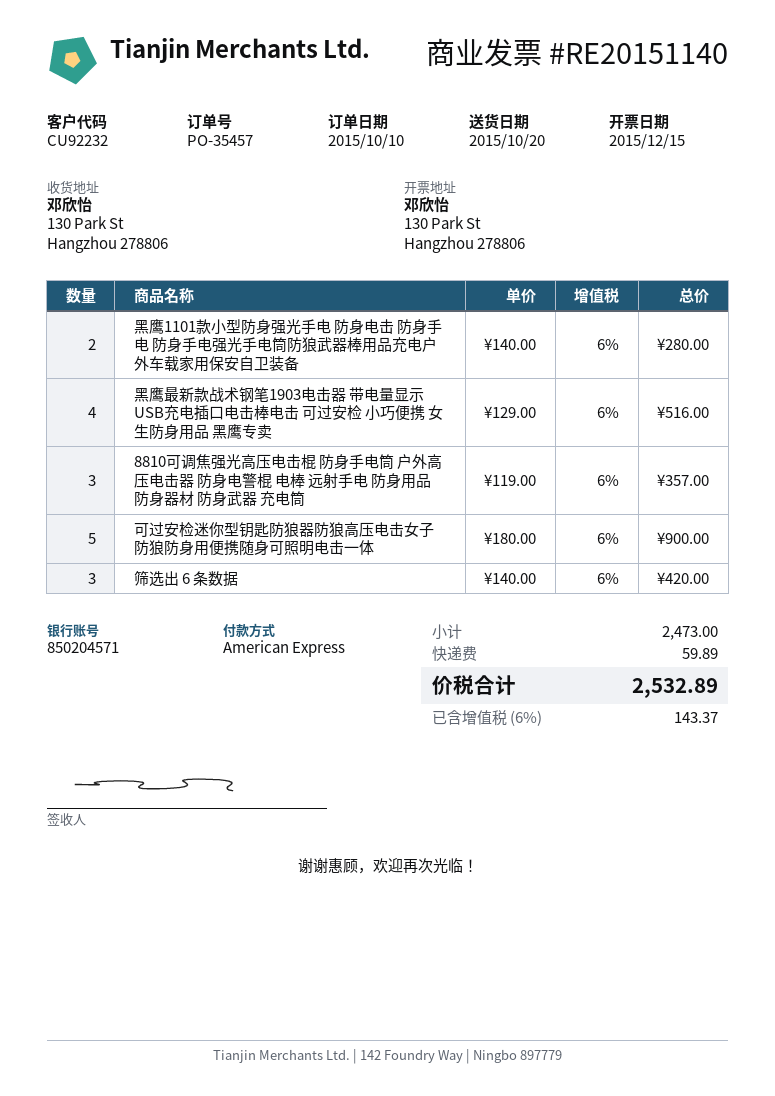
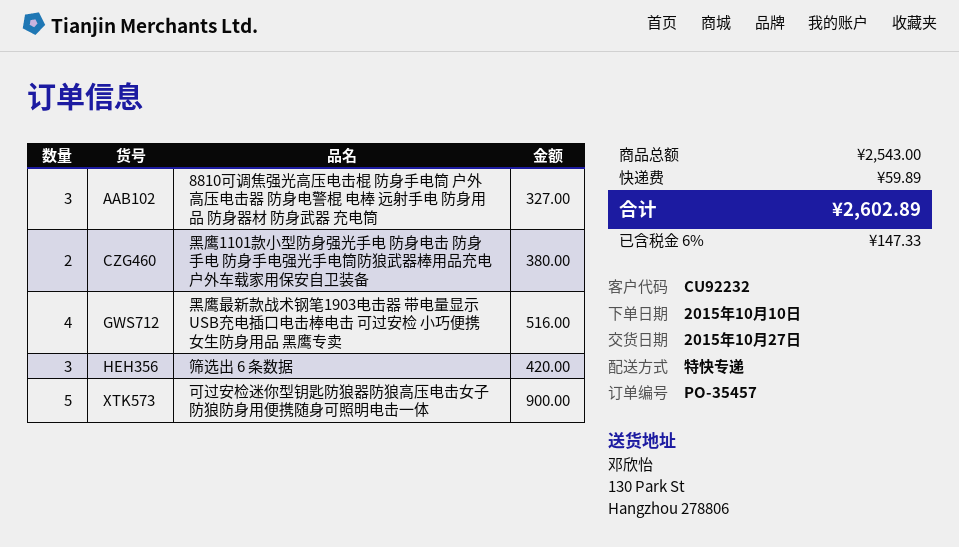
delivery date: 2015-10-20 -> 2015-10-27
黑鹰1101款小型防身强光手电 防身电击 防身手电 防身手电强光手电筒防狼武器棒用品充电户外车载家用保安自卫装备: 2 for 280.00 -> 2 for 380.00
8810可调焦强光高压电击棍 防身手电筒 户外高压电击器 防身电警棍 电棒 远射手电 防身用品 防身器材 防身武器 充电筒: 3 for 357.00 -> 3 for 327.00
subtotal: 2473.00 -> 2543.00
tax: 6% = 143.37 -> 6% = 147.33
total: 2532.89 -> 2602.89

